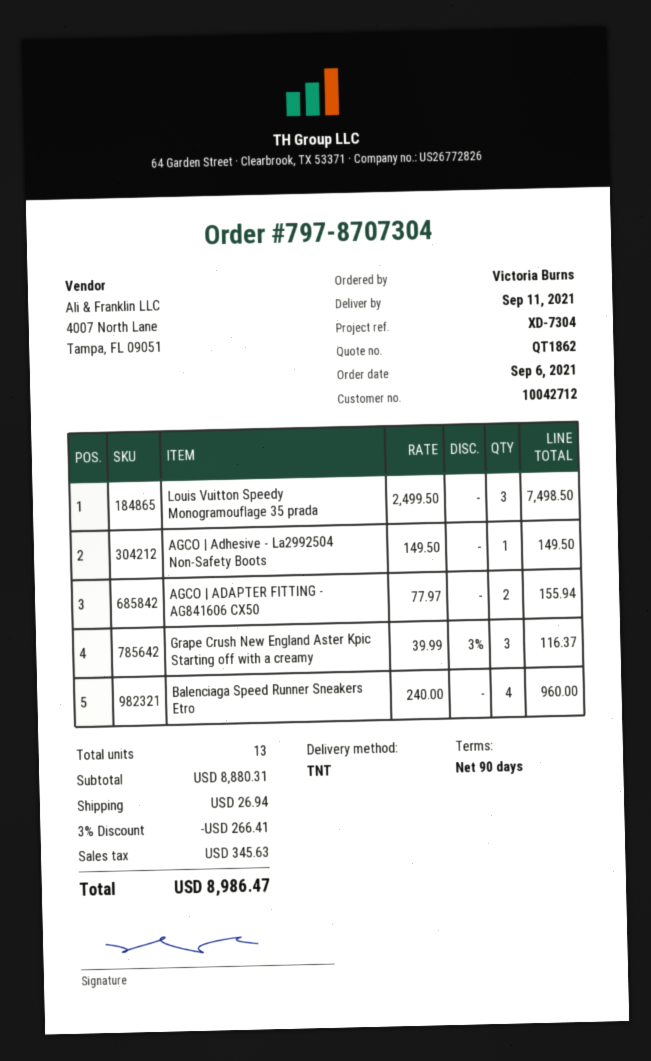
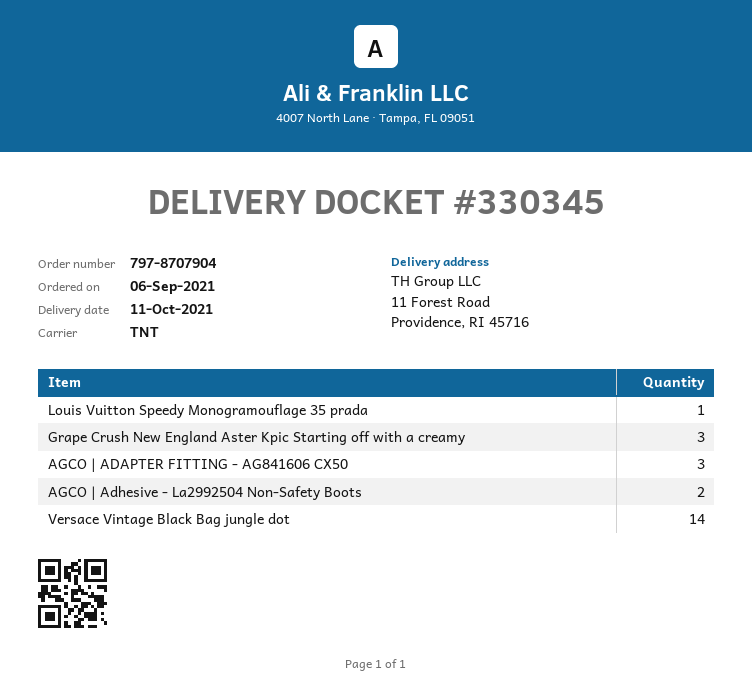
order number: 797-8707304 -> 797-8707904
delivery date: 2021-09-11 -> 2021-10-11
Louis Vuitton Speedy Monogramouflage 35 prada: 3 -> 1
AGCO | Adhesive - La2992504 Non-Safety Boots: 1 -> 2
AGCO | ADAPTER FITTING - AG841606 CX50: 2 -> 3
Balenciaga Speed Runner Sneakers Etro: 4 -> none
Versace Vintage Black Bag jungle dot: none -> 14

